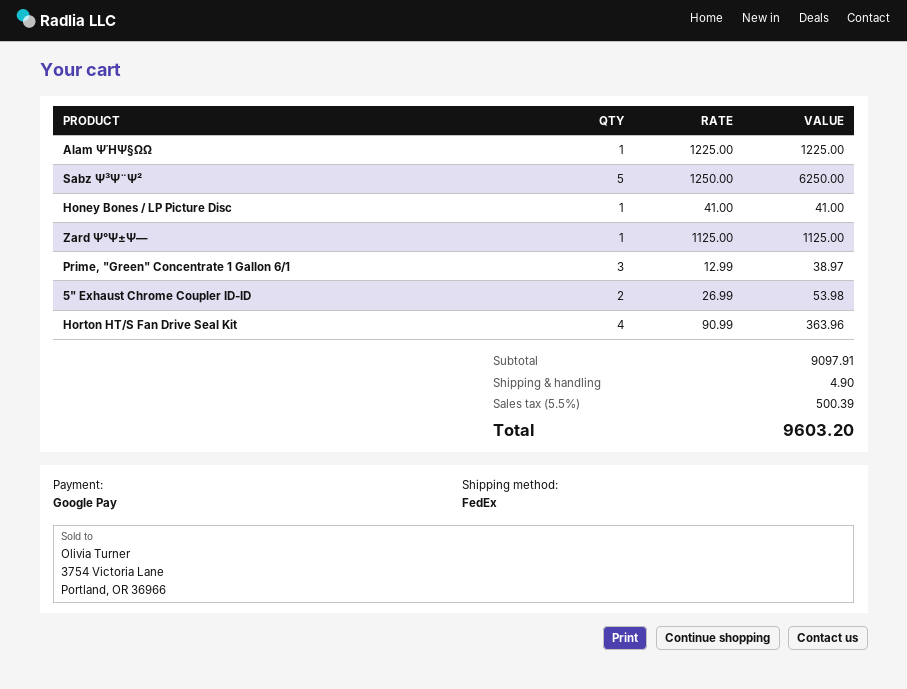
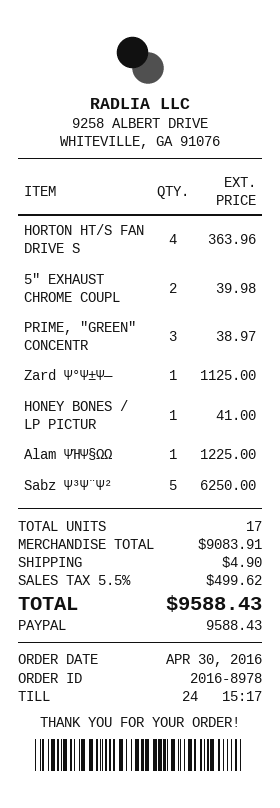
payment method: Google Pay -> PayPal
5" Exhaust Chrome Coupler ID-ID: 2 for 53.98 -> 2 for 39.98
subtotal: 9097.91 -> 9083.91
tax: 5.5% = 500.39 -> 5.5% = 499.62
total: 9603.20 -> 9588.43

